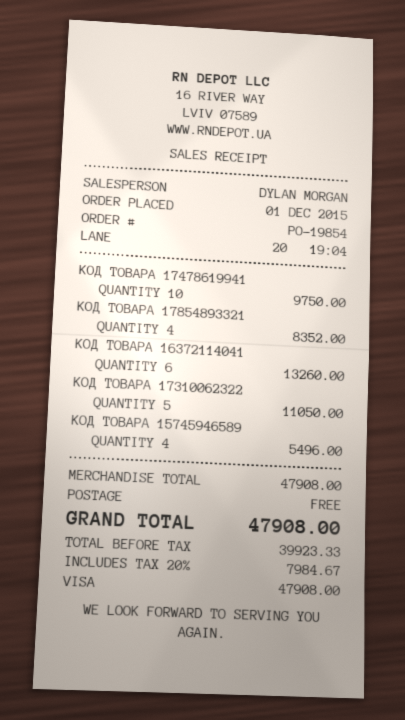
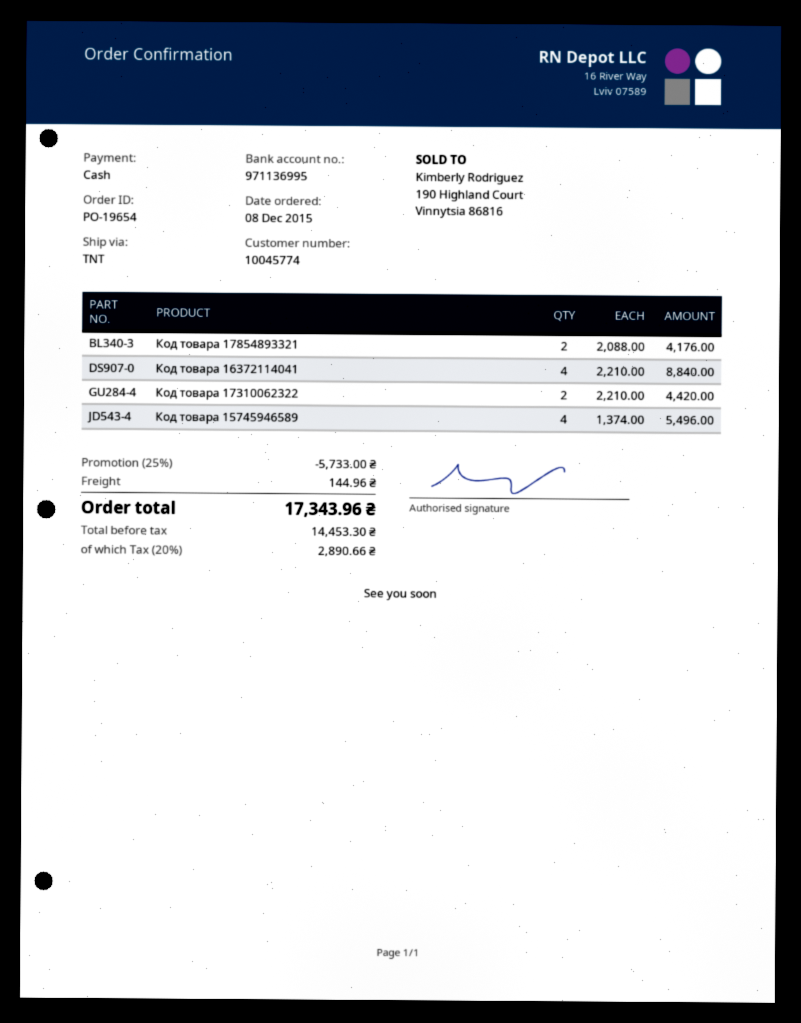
order number: PO-19854 -> PO-19654
order date: 2015-12-01 -> 2015-12-08
payment method: Visa -> cash
КОД ТОВАРА 17478619941: 10 for 9750.00 -> none
КОД ТОВАРА 17854893321: 4 for 8352.00 -> 2 for 4176.00
КОД ТОВАРА 16372114041: 6 for 13260.00 -> 4 for 8840.00
КОД ТОВАРА 17310062322: 5 for 11050.00 -> 2 for 4420.00
discount: none -> 25% = 5733.00
shipping: 0.00 -> 144.96
net: 39923.33 -> 14453.30
tax: 20% = 7984.67 -> 20% = 2890.66
total: 47908.00 -> 17343.96

